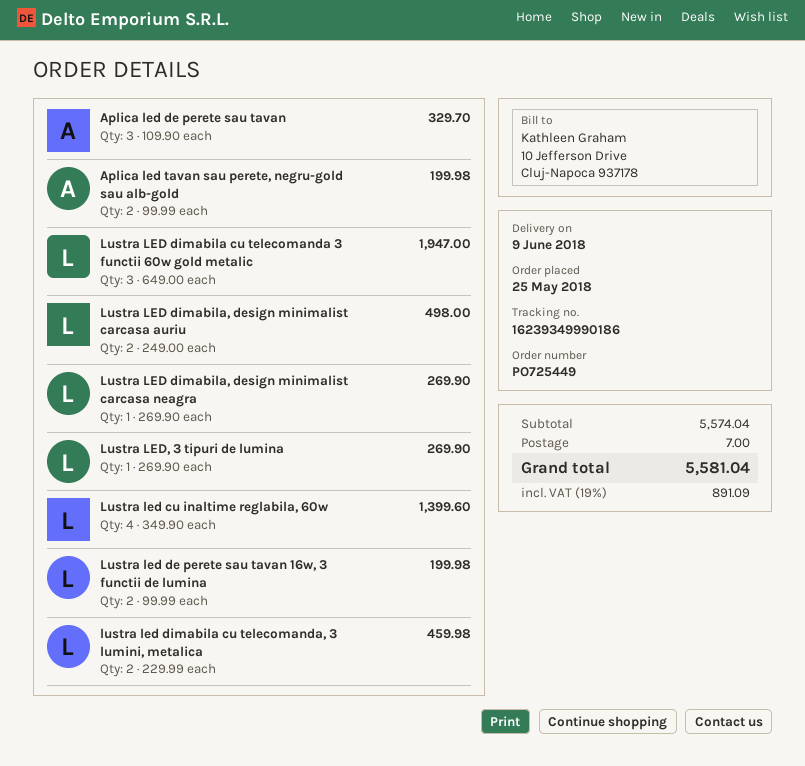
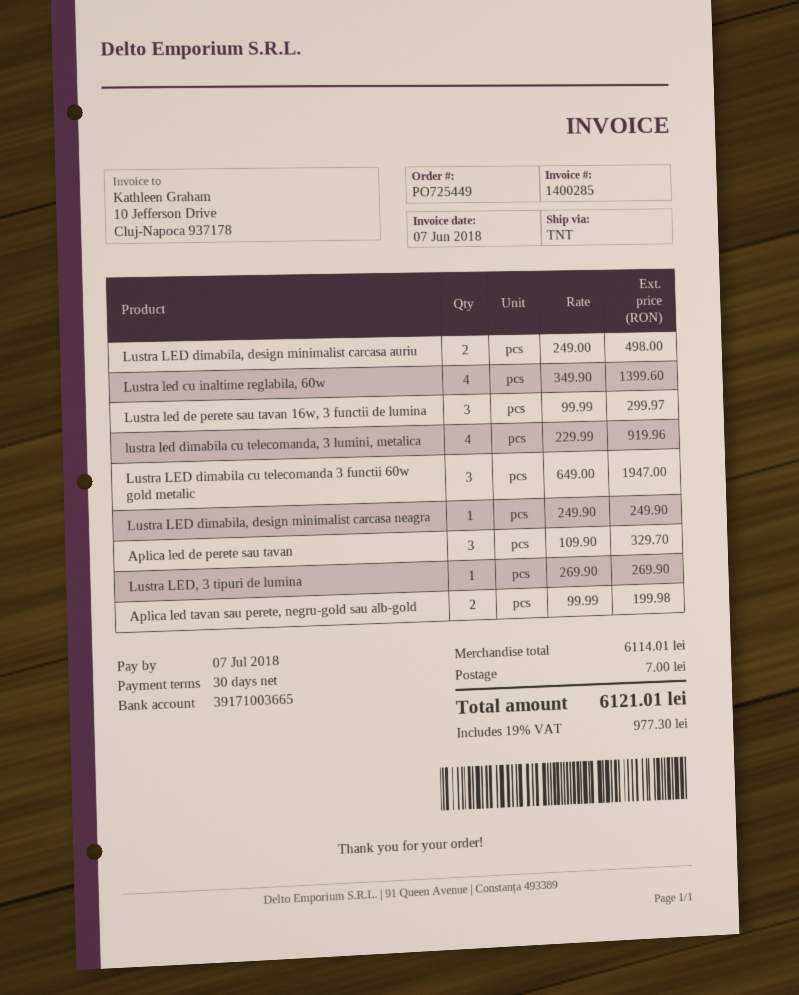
Lustra LED dimabila, design minimalist carcasa neagra: 1 x 269.90 = 269.90 -> 1 x 249.90 = 249.90
Lustra led de perete sau tavan 16w, 3 functii de lumina: 2 x 99.99 = 199.98 -> 3 x 99.99 = 299.97
lustra led dimabila cu telecomanda, 3 lumini, metalica: 2 x 229.99 = 459.98 -> 4 x 229.99 = 919.96
subtotal: 5574.04 -> 6114.01
tax: 19% = 891.09 -> 19% = 977.30
total: 5581.04 -> 6121.01

